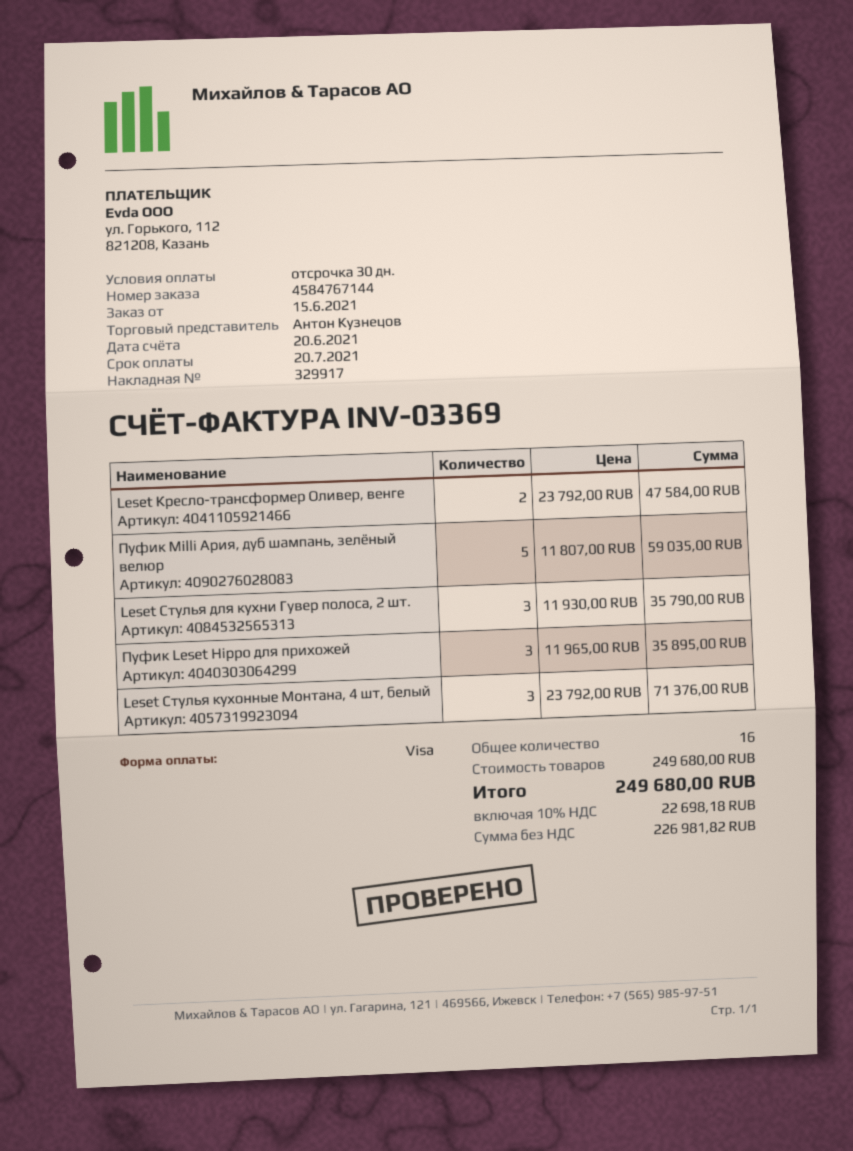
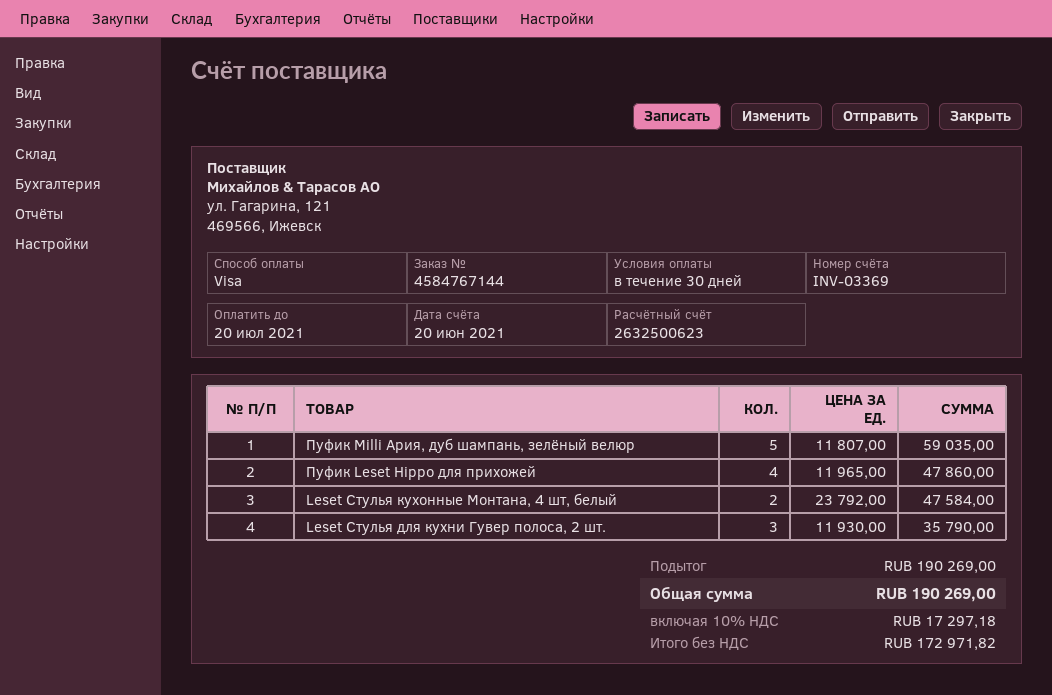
Leset Кресло-трансформер Оливер, венге: 2 x 23792.00 = 47584.00 -> none
Пуфик Leset Hippo для прихожей: 3 x 11965.00 = 35895.00 -> 4 x 11965.00 = 47860.00
Leset Стулья кухонные Монтана, 4 шт, белый: 3 x 23792.00 = 71376.00 -> 2 x 23792.00 = 47584.00
subtotal: 249680.00 -> 190269.00
net: 226981.82 -> 172971.82
tax: 10% = 22698.18 -> 10% = 17297.18
total: 249680.00 -> 190269.00

